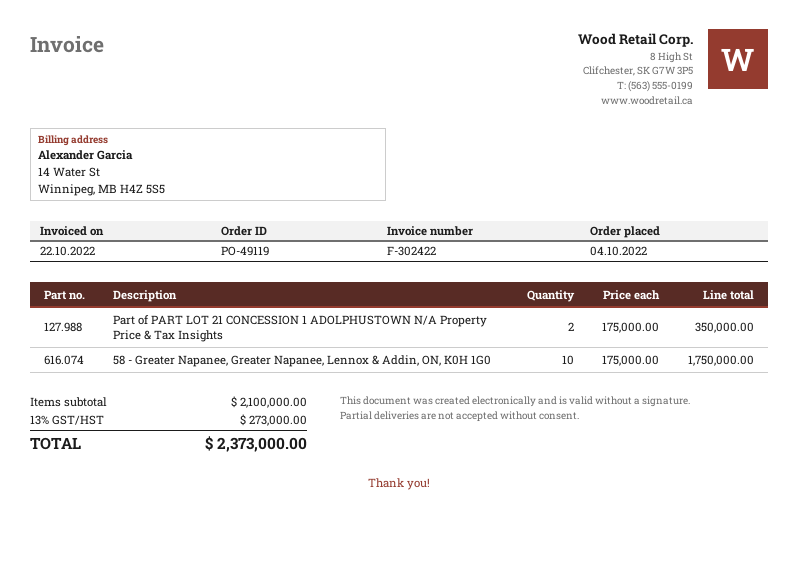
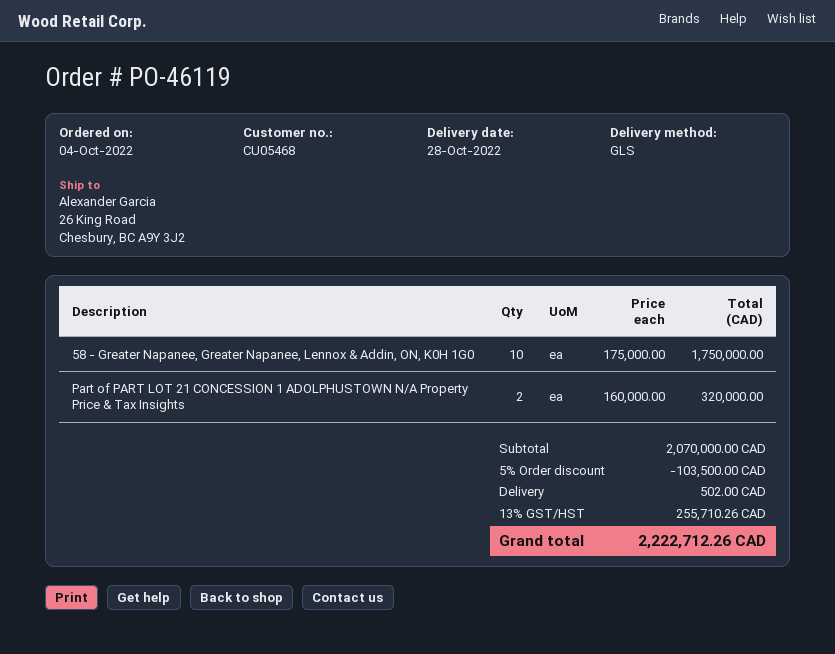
order number: PO-49119 -> PO-46119
Part of PART LOT 21 CONCESSION 1 ADOLPHUSTOWN N/A Property Price & Tax Insights: 2 x 175000.00 = 350000.00 -> 2 x 160000.00 = 320000.00
subtotal: 2100000.00 -> 2070000.00
discount: none -> 5% = 103500.00
shipping: none -> 502.00
tax: 13% = 273000.00 -> 13% = 255710.26
total: 2373000.00 -> 2222712.26

